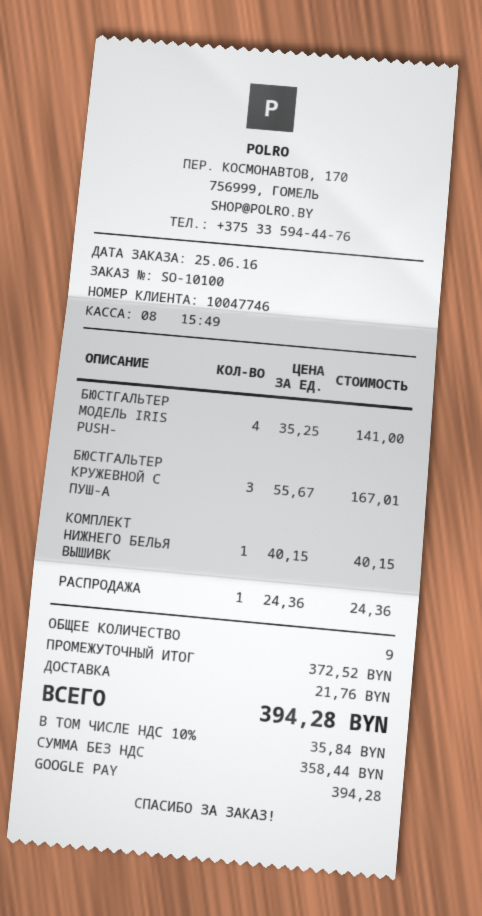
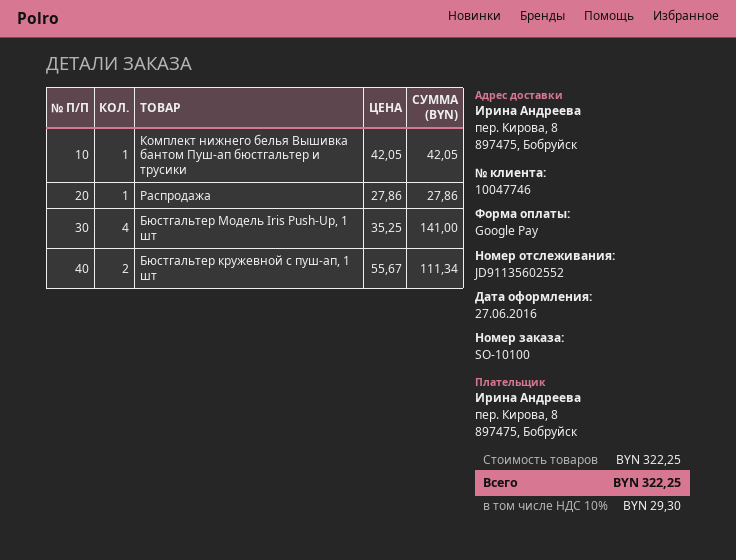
order date: 2016-06-25 -> 2016-06-27
БЮСТГАЛЬТЕР КРУЖЕВНОЙ С ПУШ-А: 3 x 55.67 = 167.01 -> 2 x 55.67 = 111.34
КОМПЛЕКТ НИЖНЕГО БЕЛЬЯ ВЫШИВК: 1 x 40.15 = 40.15 -> 1 x 42.05 = 42.05
РАСПРОДАЖА: 1 x 24.36 = 24.36 -> 1 x 27.86 = 27.86
subtotal: 372.52 -> 322.25
shipping: 21.76 -> none
tax: 10% = 35.84 -> 10% = 29.30
total: 394.28 -> 322.25

